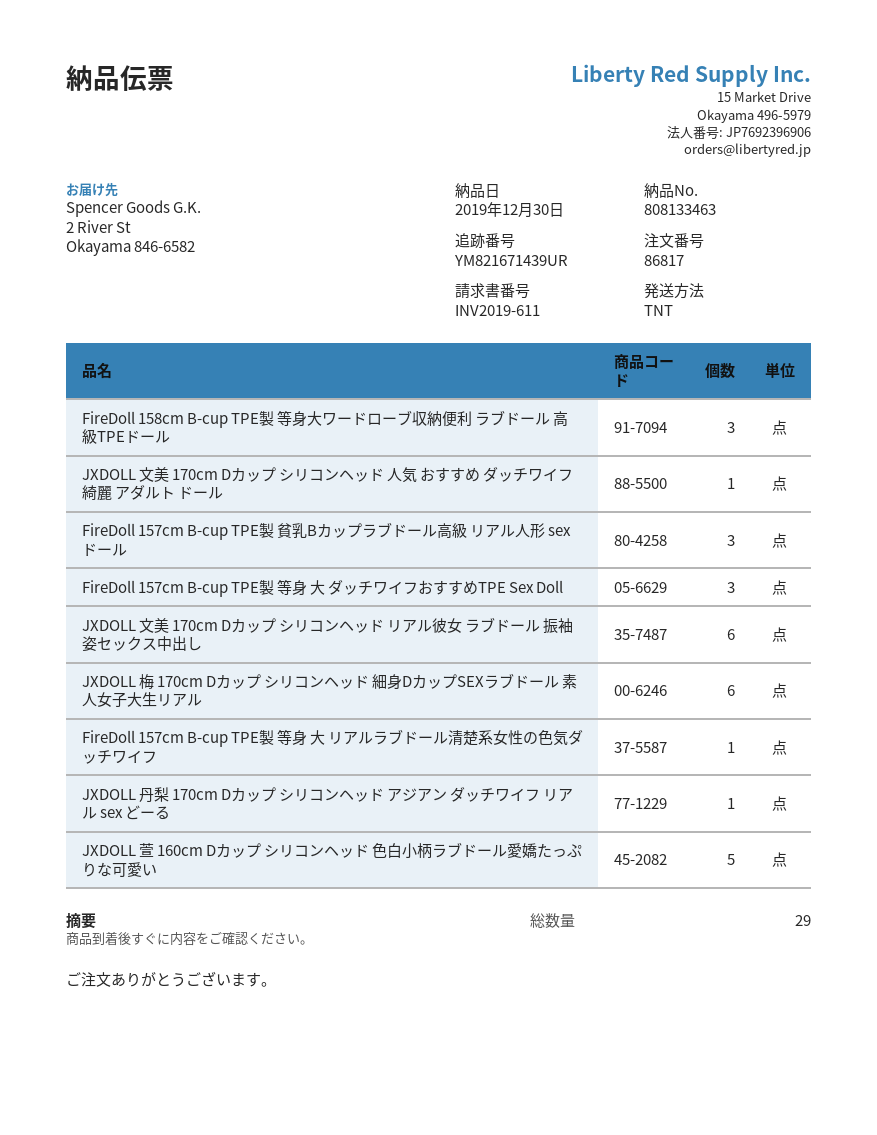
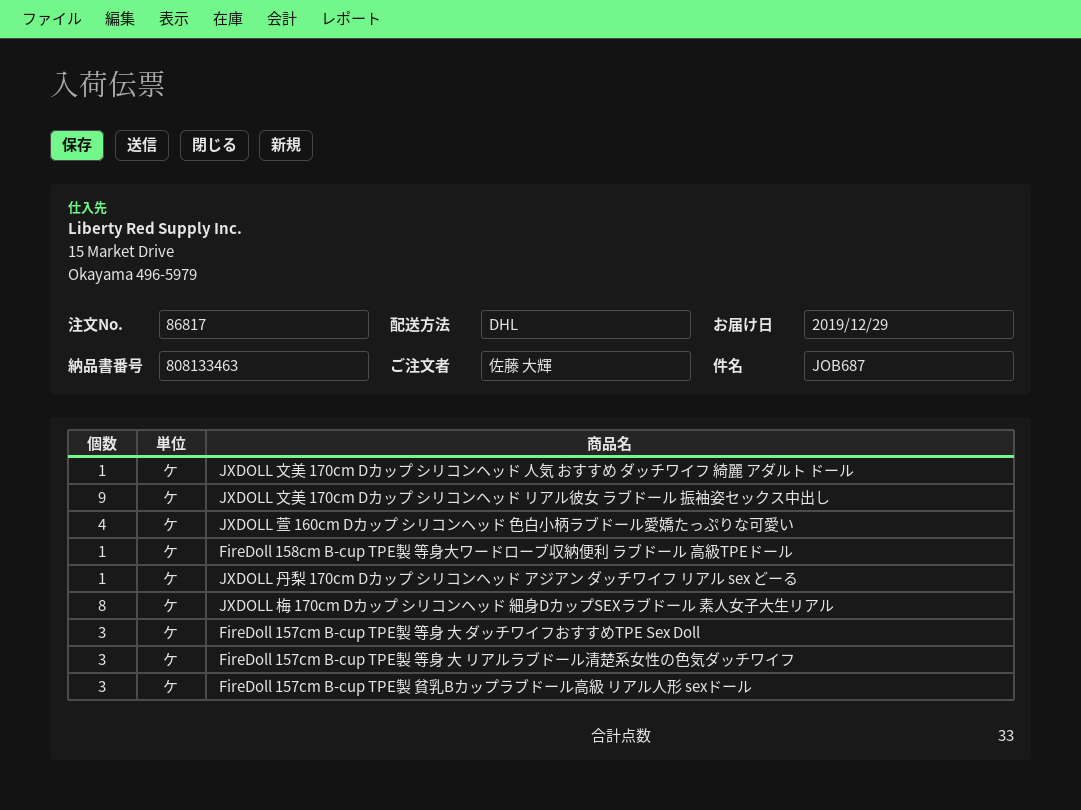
delivery date: 2019-12-30 -> 2019-12-29
shipping method: TNT -> DHL
FireDoll 158cm B-cup TPE製 等身大ワードローブ収納便利 ラブドール 高級TPEドール: 3 -> 1
JXDOLL 文美 170cm Dカップ シリコンヘッド リアル彼女 ラブドール 振袖姿セックス中出し: 6 -> 9
JXDOLL 梅 170cm Dカップ シリコンヘッド 細身DカップSEXラブドール 素人女子大生リアル: 6 -> 8
FireDoll 157cm B-cup TPE製 等身 大 リアルラブドール清楚系女性の色気ダッチワイフ: 1 -> 3
JXDOLL 萱 160cm Dカップ シリコンヘッド 色白小柄ラブドール愛嬌たっぷりな可愛い: 5 -> 4
total quantity: 29 -> 33

